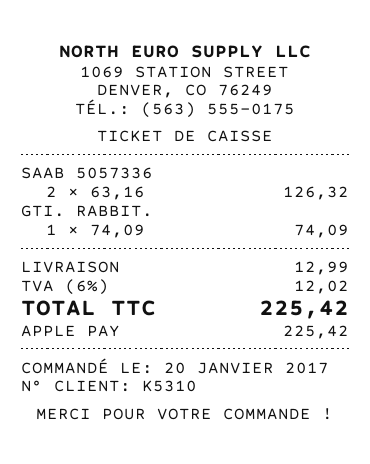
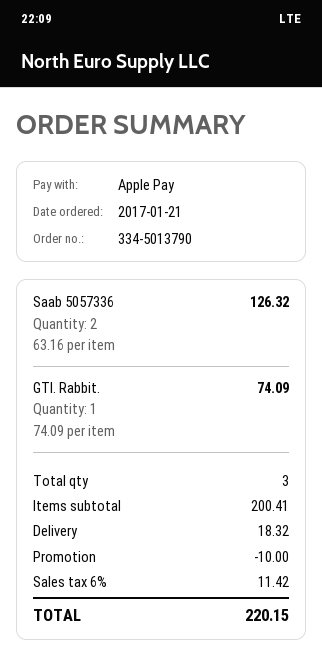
order date: 2017-01-20 -> 2017-01-21
discount: none -> 10.00
shipping: 12.99 -> 18.32
tax: 6% = 12.02 -> 6% = 11.42
total: 225.42 -> 220.15

